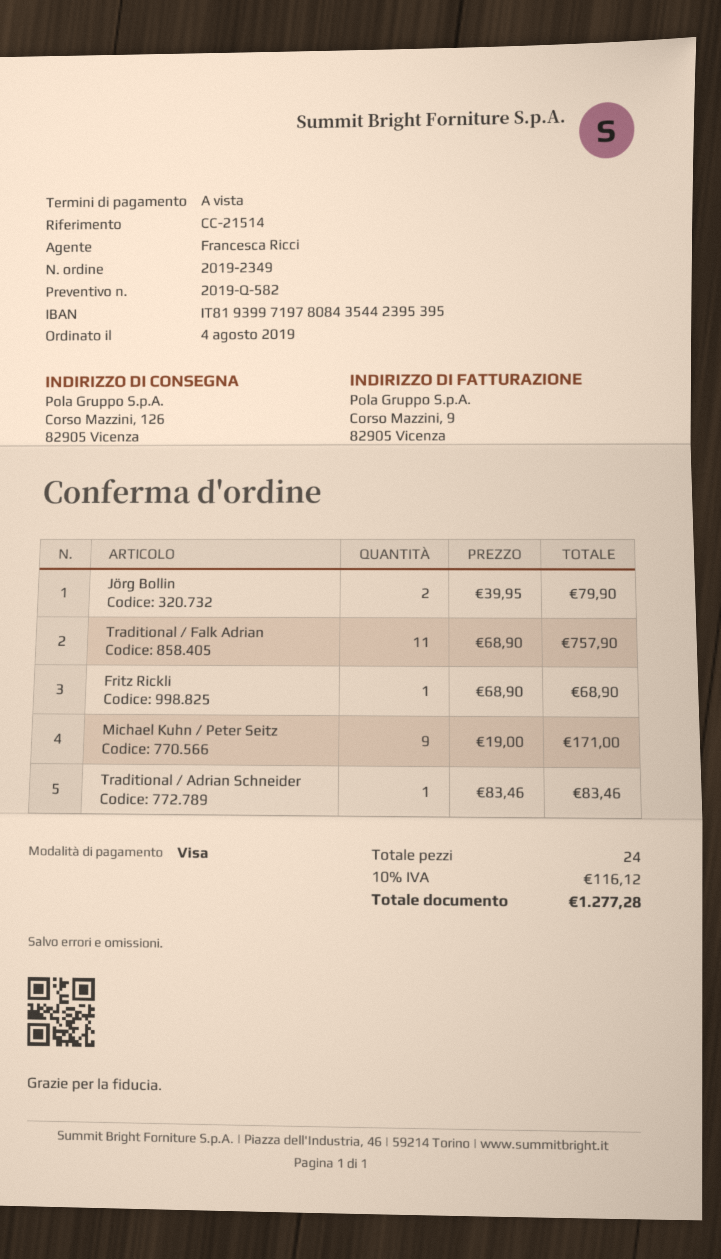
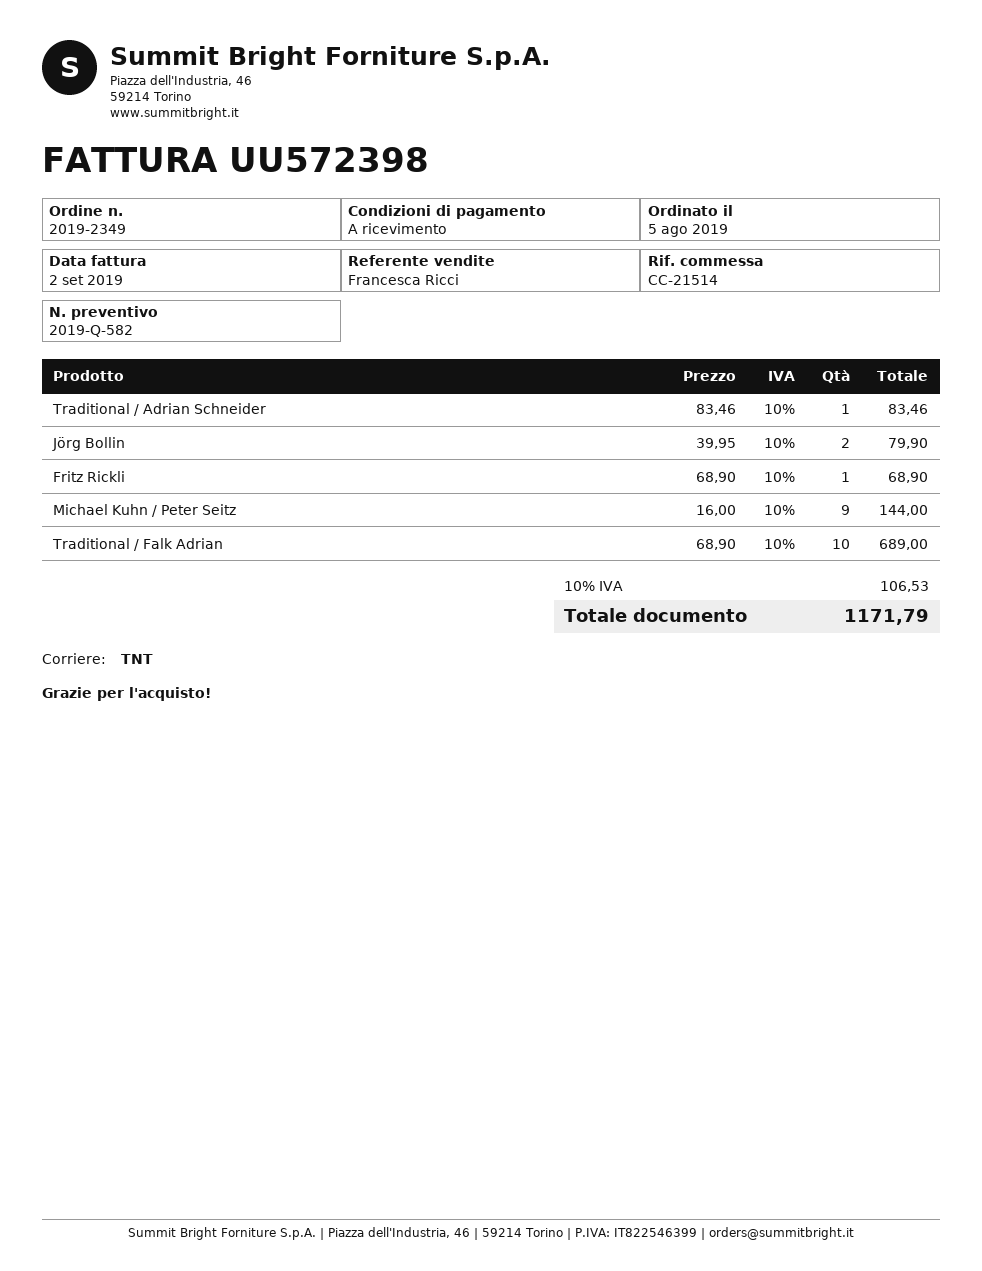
order date: 2019-08-04 -> 2019-08-05
Traditional / Falk Adrian: 11 x 68.90 = 757.90 -> 10 x 68.90 = 689.00
Michael Kuhn / Peter Seitz: 9 x 19.00 = 171.00 -> 9 x 16.00 = 144.00
tax: 10% = 116.12 -> 10% = 106.53
total: 1277.28 -> 1171.79

